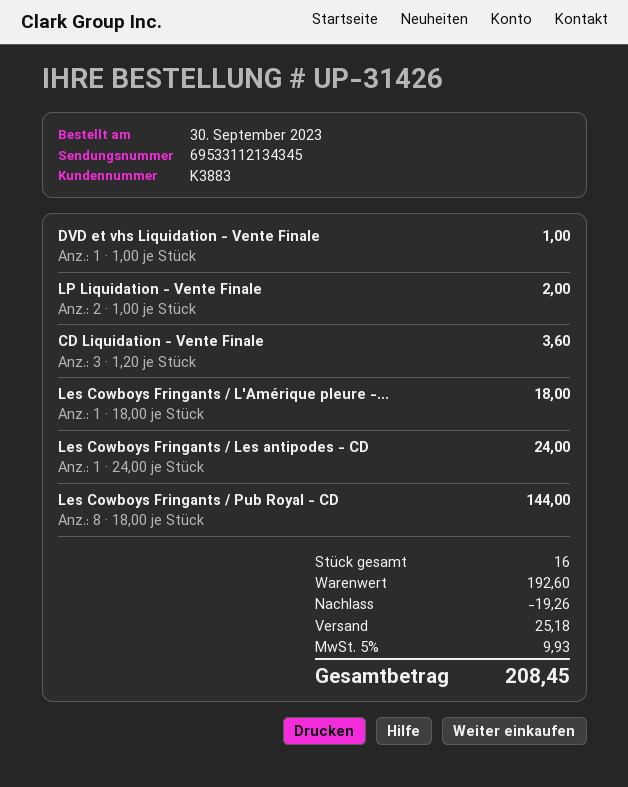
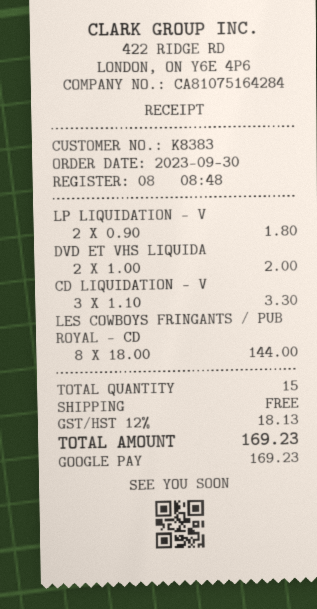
customer number: K3883 -> K8383
DVD et vhs Liquidation - Vente Finale: 1 x 1.00 = 1.00 -> 2 x 1.00 = 2.00
LP Liquidation - Vente Finale: 2 x 1.00 = 2.00 -> 2 x 0.90 = 1.80
CD Liquidation - Vente Finale: 3 x 1.20 = 3.60 -> 3 x 1.10 = 3.30
Les Cowboys Fringants / L'Amérique pleure -...: 1 x 18.00 = 18.00 -> none
Les Cowboys Fringants / Les antipodes - CD: 1 x 24.00 = 24.00 -> none
total quantity: 16 -> 15
discount: 19.26 -> none
shipping: 25.18 -> 0.00
tax: 5% = 9.93 -> 12% = 18.13
total: 208.45 -> 169.23

